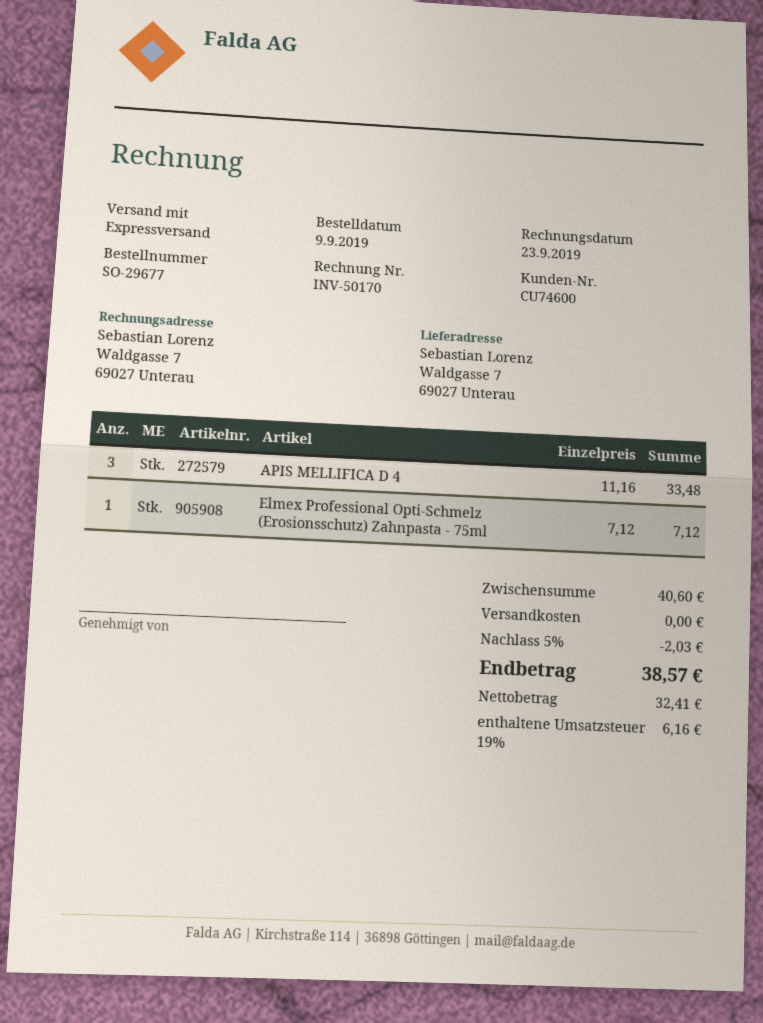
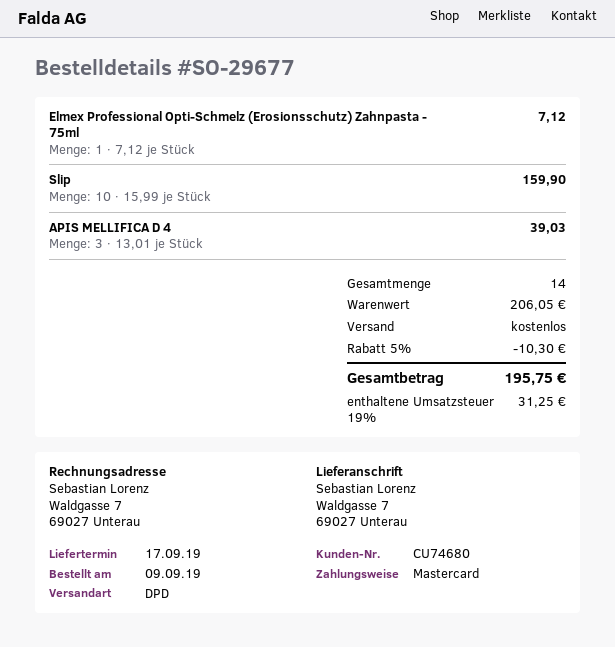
customer number: CU74600 -> CU74680
shipping method: express -> DPD
APIS MELLIFICA D 4: 3 x 11.16 = 33.48 -> 3 x 13.01 = 39.03
Slip: none -> 10 x 15.99 = 159.90
subtotal: 40.60 -> 206.05
discount: 5% = 2.03 -> 5% = 10.30
tax: 19% = 6.16 -> 19% = 31.25
total: 38.57 -> 195.75

